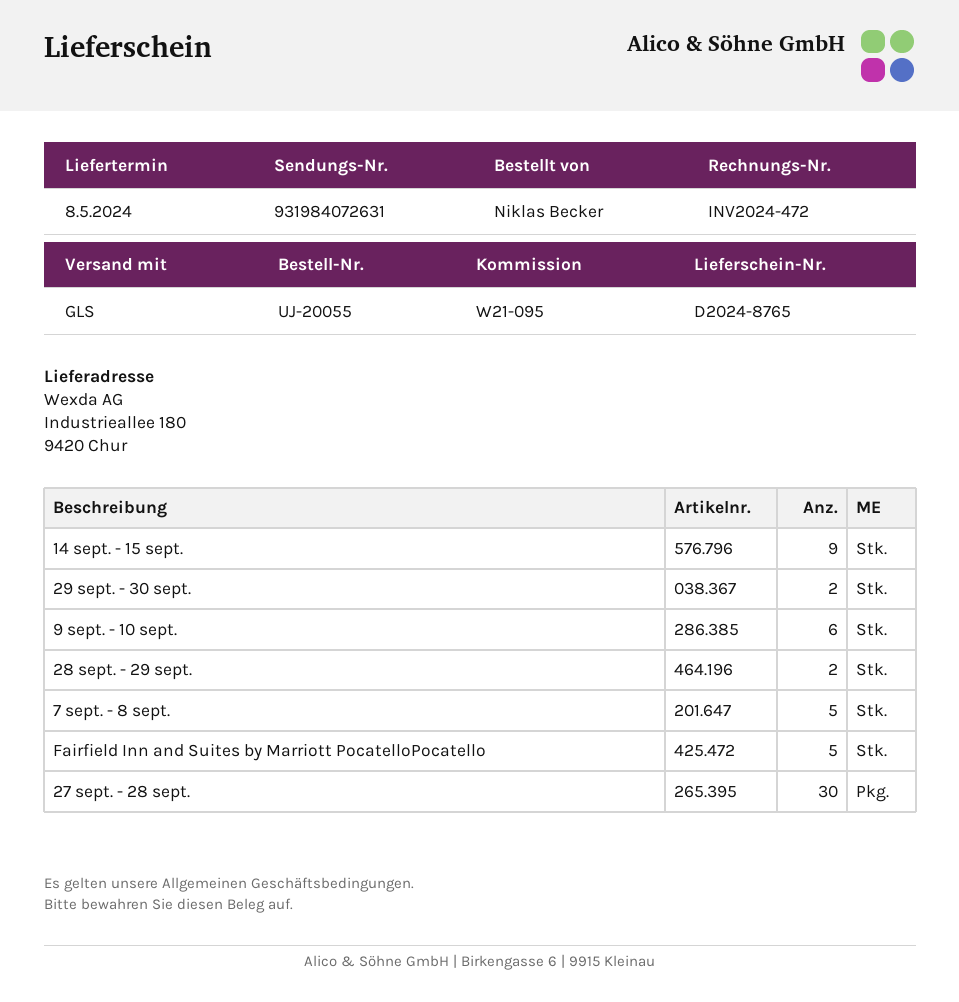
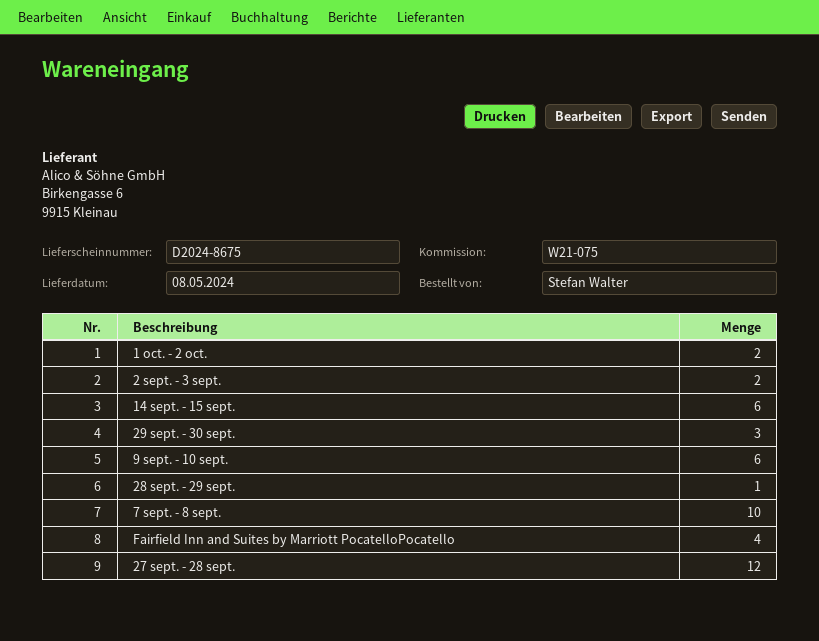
delivery note number: D2024-8765 -> D2024-8675
reference: W21-095 -> W21-075
ordered by: Niklas Becker -> Stefan Walter
14 sept. - 15 sept.: 9 -> 6
29 sept. - 30 sept.: 2 -> 3
28 sept. - 29 sept.: 2 -> 1
7 sept. - 8 sept.: 5 -> 10
Fairfield Inn and Suites by Marriott PocatelloPocatello: 5 -> 4
27 sept. - 28 sept.: 30 -> 12
1 oct. - 2 oct.: none -> 2
2 sept. - 3 sept.: none -> 2

